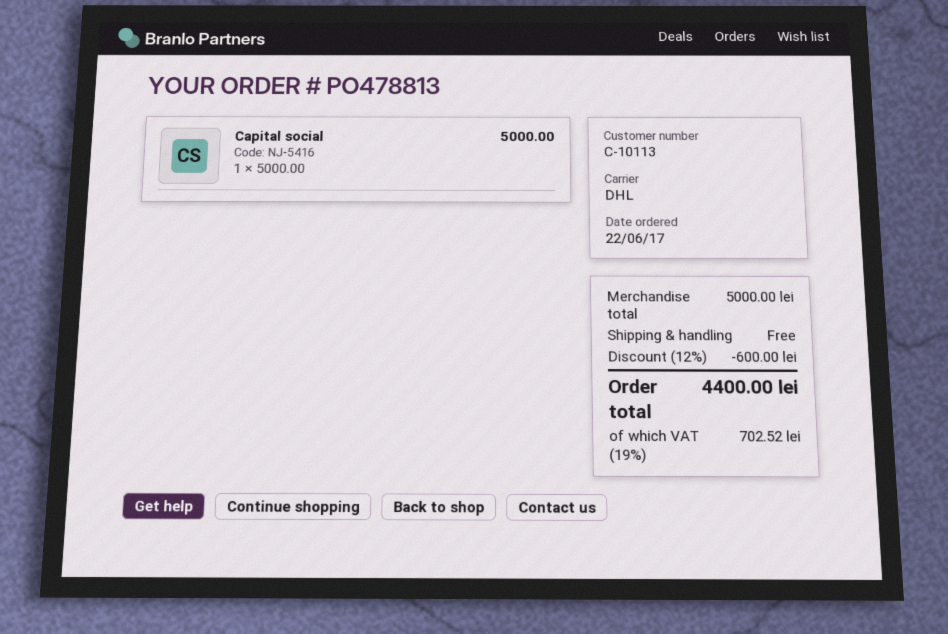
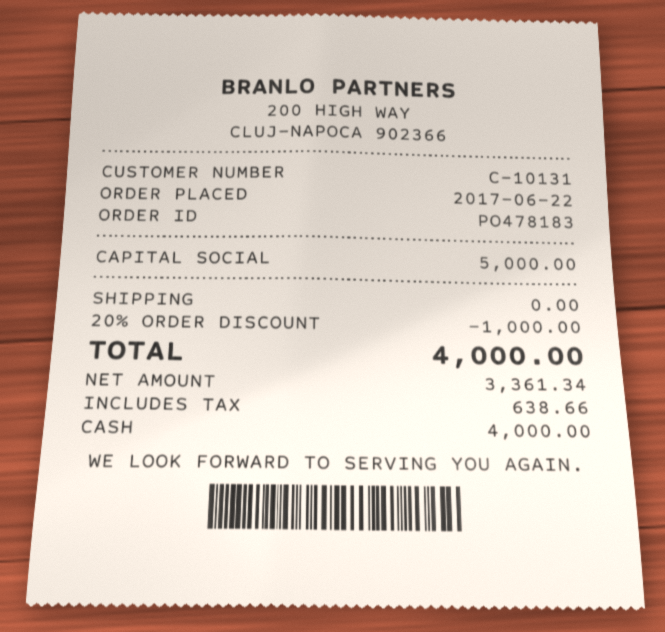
order number: PO478813 -> PO478183
customer number: C-10113 -> C-10131
discount: 12% = 600.00 -> 20% = 1000.00
tax: 702.52 -> 638.66
total: 4400.00 -> 4000.00

